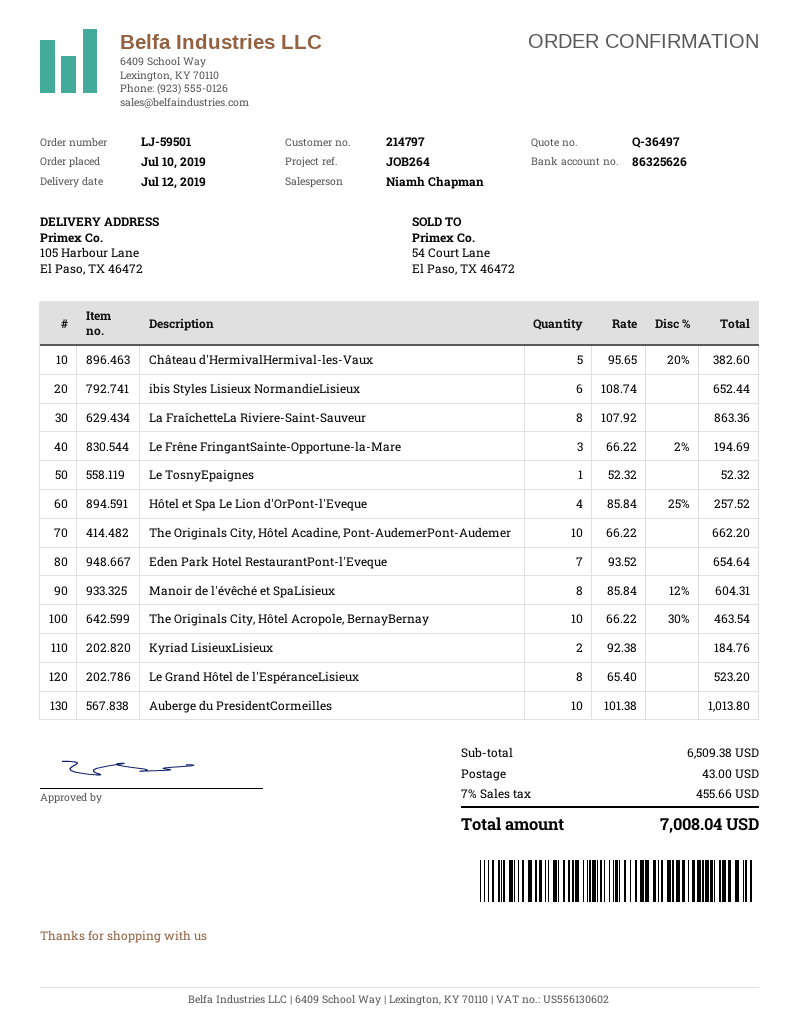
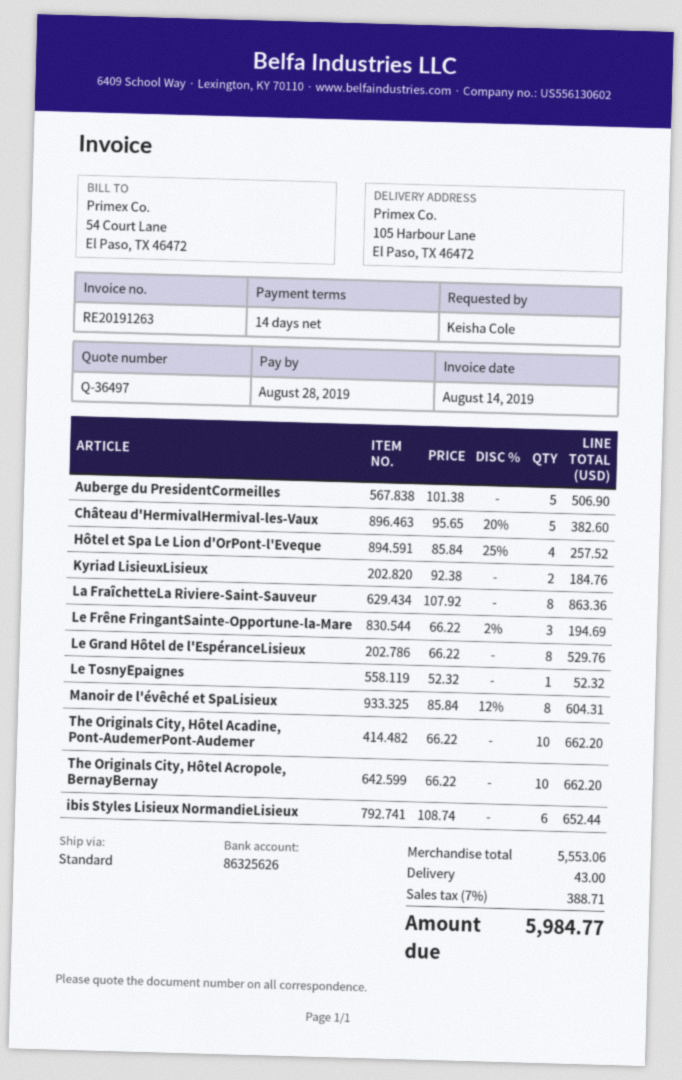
Eden Park Hotel RestaurantPont-l'Eveque: 7 x 93.52 = 654.64 -> none
The Originals City, Hôtel Acropole, BernayBernay: 10 x 66.22 - 30% = 463.54 -> 10 x 66.22 = 662.20
Le Grand Hôtel de l'EspéranceLisieux: 8 x 65.40 = 523.20 -> 8 x 66.22 = 529.76
Auberge du PresidentCormeilles: 10 x 101.38 = 1013.80 -> 5 x 101.38 = 506.90
subtotal: 6509.38 -> 5553.06
tax: 7% = 455.66 -> 7% = 388.71
total: 7008.04 -> 5984.77

